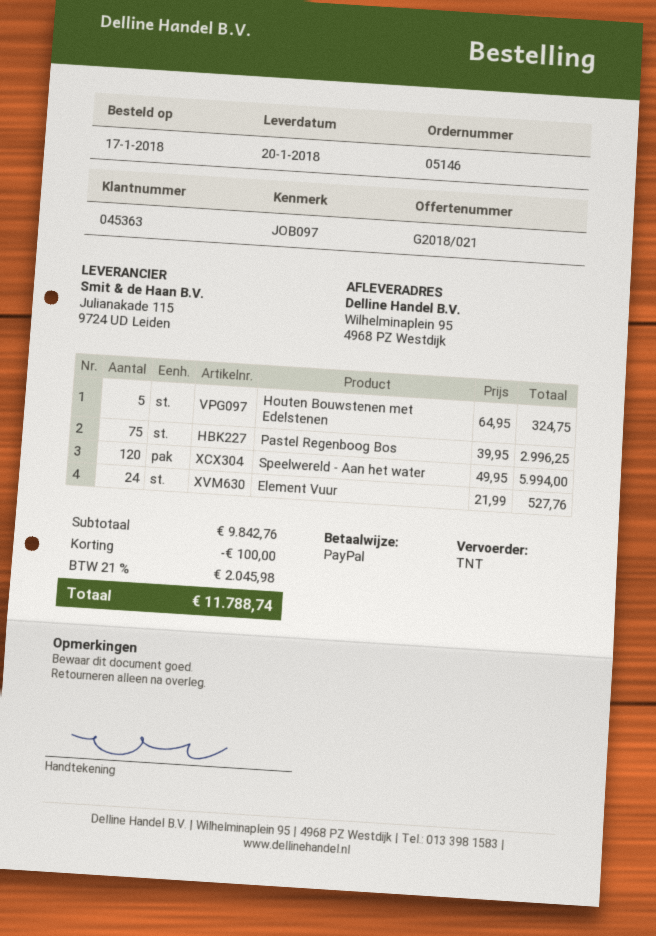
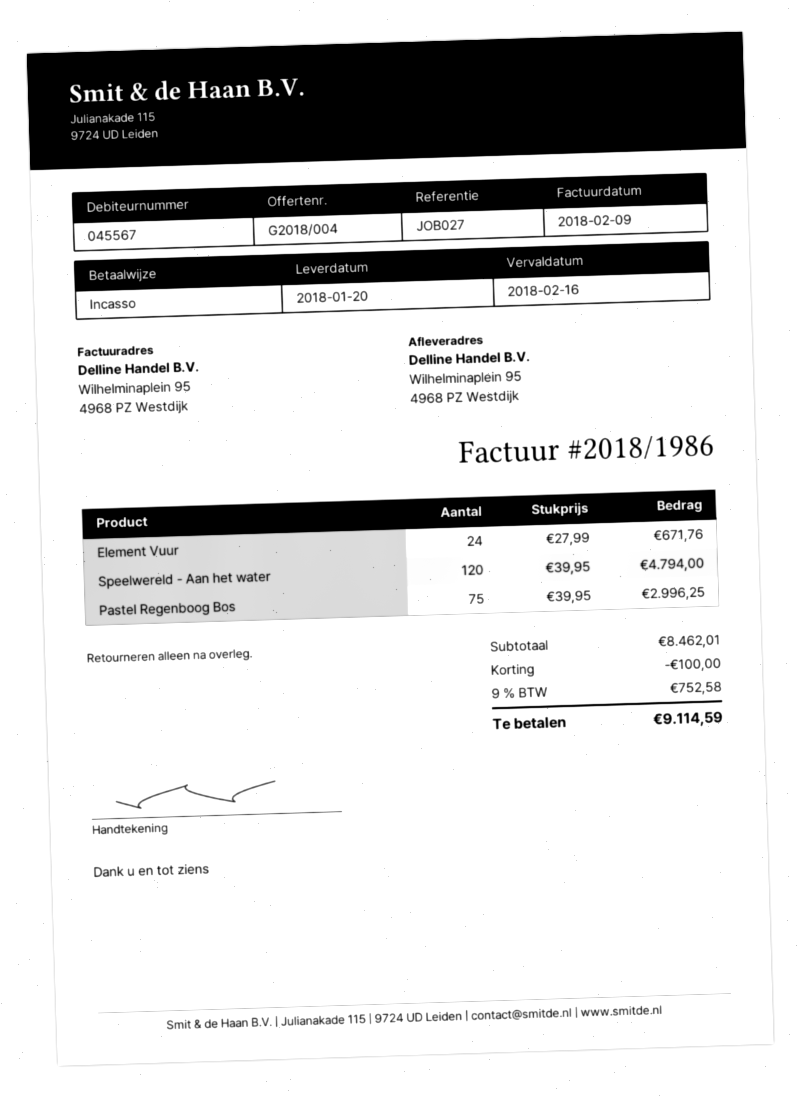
quote number: G2018/021 -> G2018/004
customer number: 045363 -> 045567
reference: JOB097 -> JOB027
payment method: PayPal -> direct debit
Houten Bouwstenen met Edelstenen: 5 x 64.95 = 324.75 -> none
Speelwereld - Aan het water: 120 x 49.95 = 5994.00 -> 120 x 39.95 = 4794.00
Element Vuur: 24 x 21.99 = 527.76 -> 24 x 27.99 = 671.76
subtotal: 9842.76 -> 8462.01
tax: 21% = 2045.98 -> 9% = 752.58
total: 11788.74 -> 9114.59

